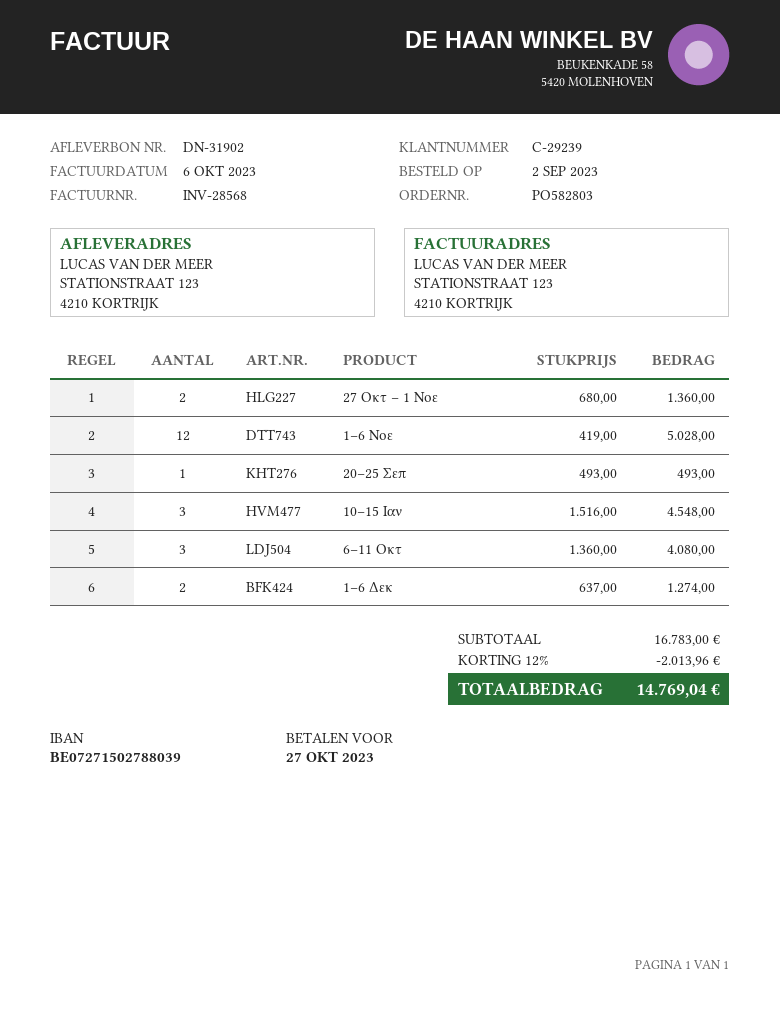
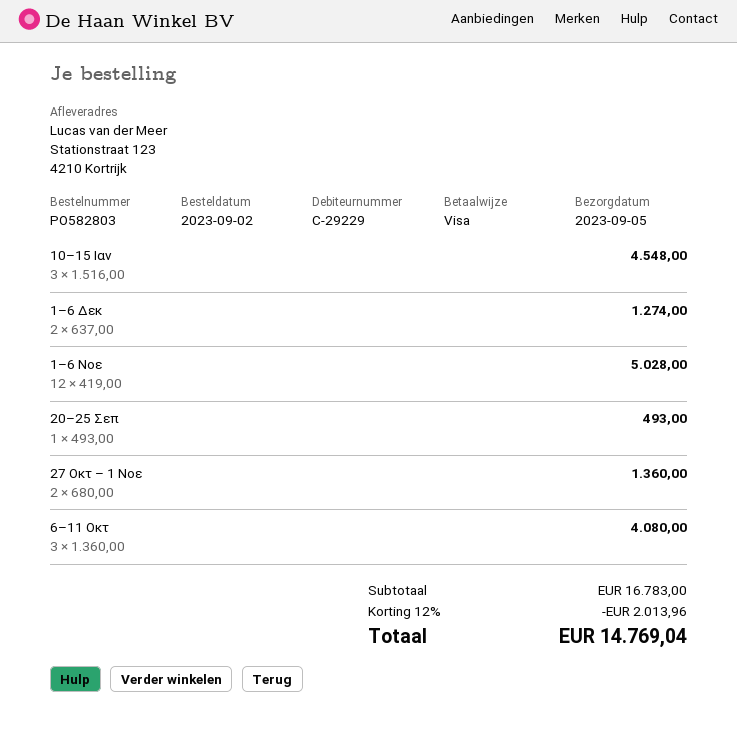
customer number: C-29239 -> C-29229

